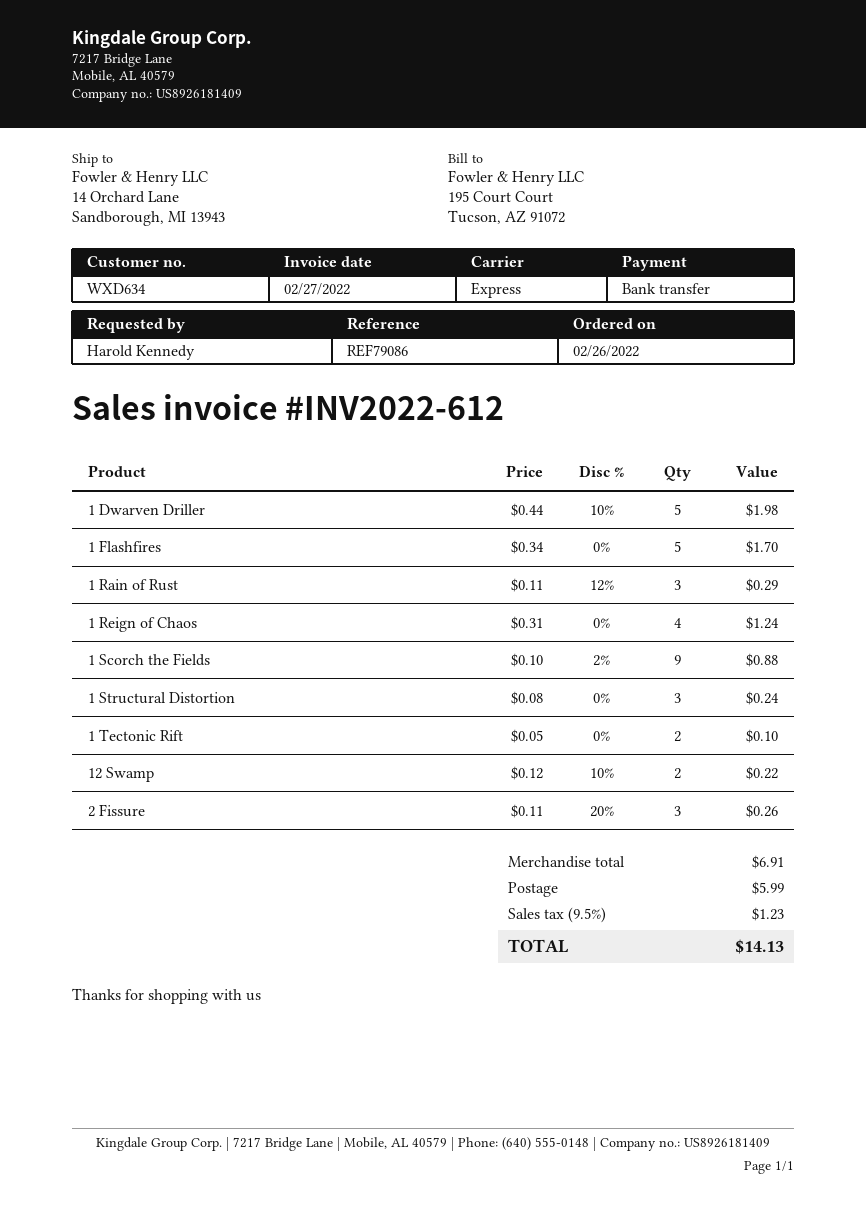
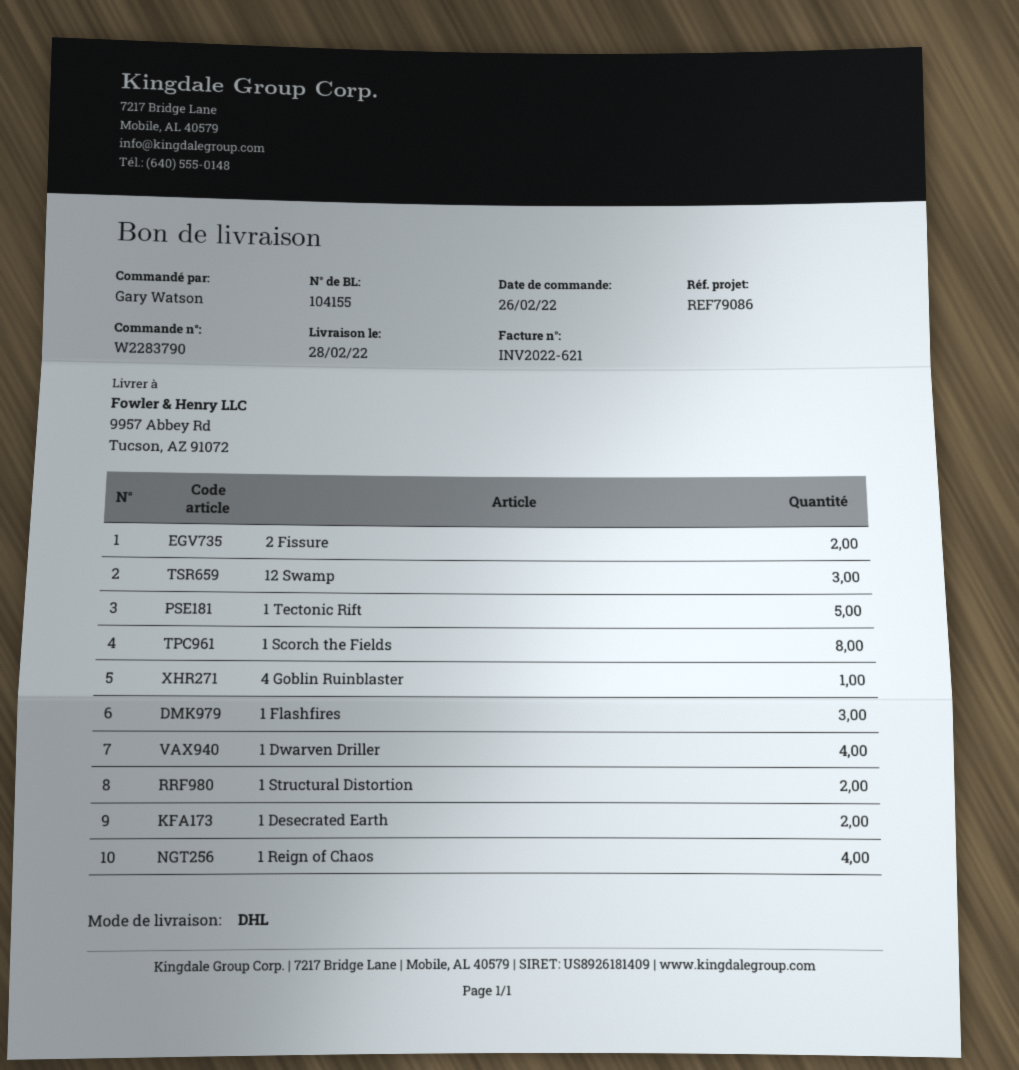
invoice number: INV2022-612 -> INV2022-621
ordered by: Harold Kennedy -> Gary Watson
shipping method: express -> DHL
ship to: 14 Orchard Lane, Sandborough, MI 13943 -> 9957 Abbey Rd, Tucson, AZ 91072
1 Dwarven Driller: 5 -> 4
1 Flashfires: 5 -> 3
1 Rain of Rust: 3 -> none
1 Scorch the Fields: 9 -> 8
1 Structural Distortion: 3 -> 2
1 Tectonic Rift: 2 -> 5
12 Swamp: 2 -> 3
2 Fissure: 3 -> 2
4 Goblin Ruinblaster: none -> 1
1 Desecrated Earth: none -> 2

